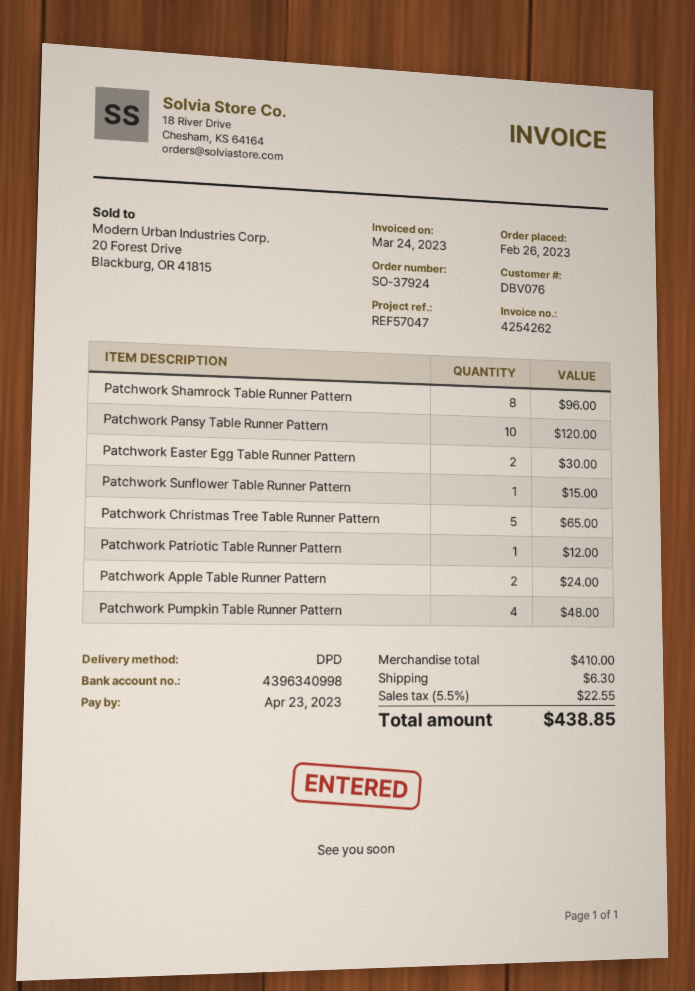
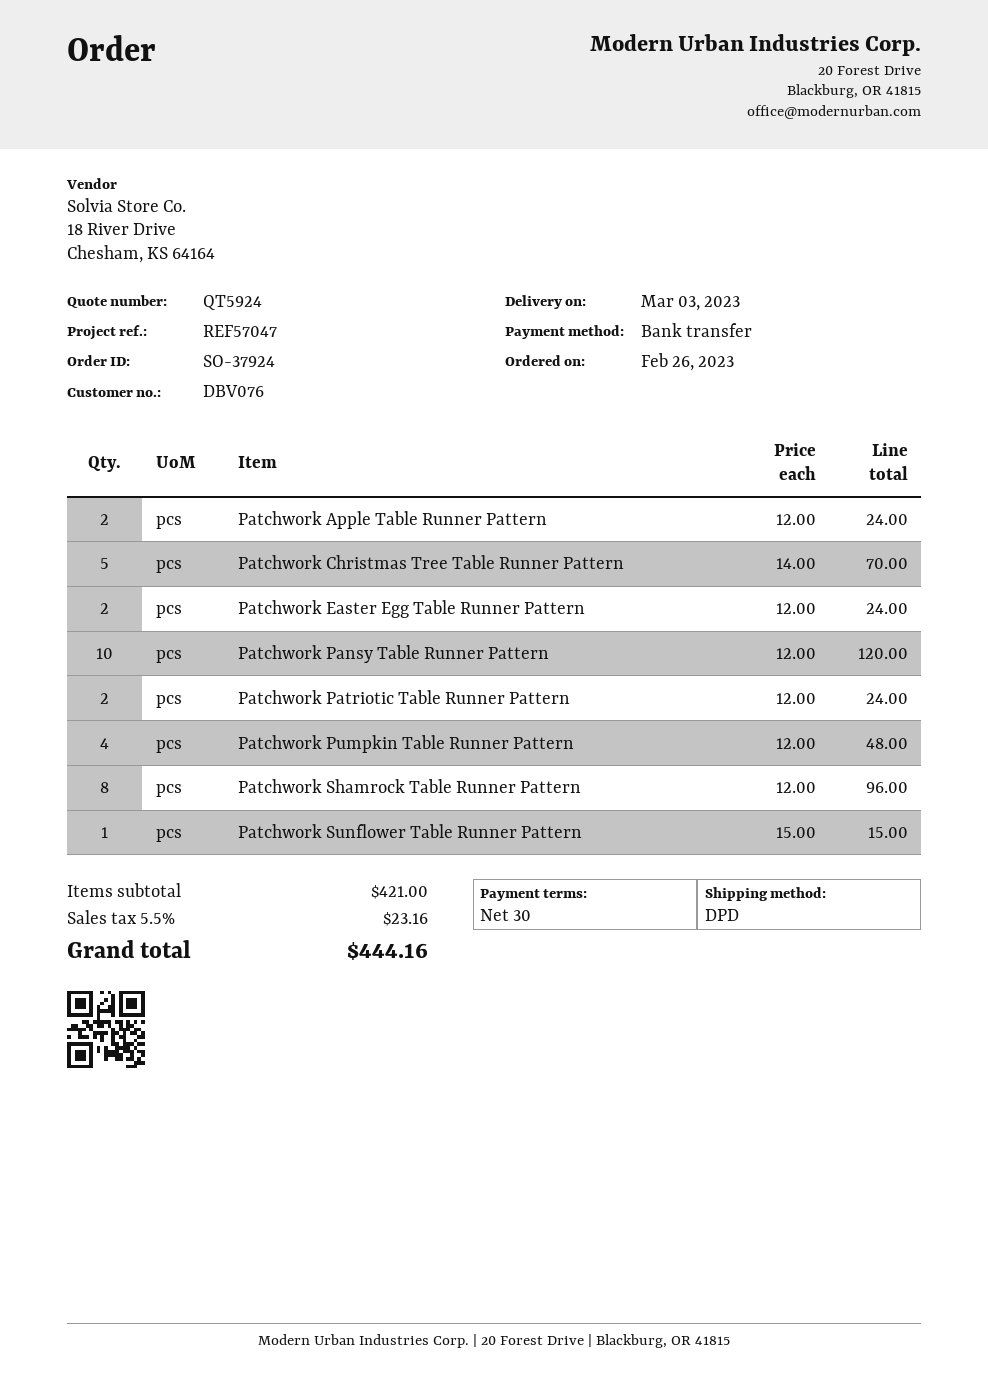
Patchwork Easter Egg Table Runner Pattern: 2 for 30.00 -> 2 for 24.00
Patchwork Christmas Tree Table Runner Pattern: 5 for 65.00 -> 5 for 70.00
Patchwork Patriotic Table Runner Pattern: 1 for 12.00 -> 2 for 24.00
subtotal: 410.00 -> 421.00
shipping: 6.30 -> none
tax: 5.5% = 22.55 -> 5.5% = 23.16
total: 438.85 -> 444.16

